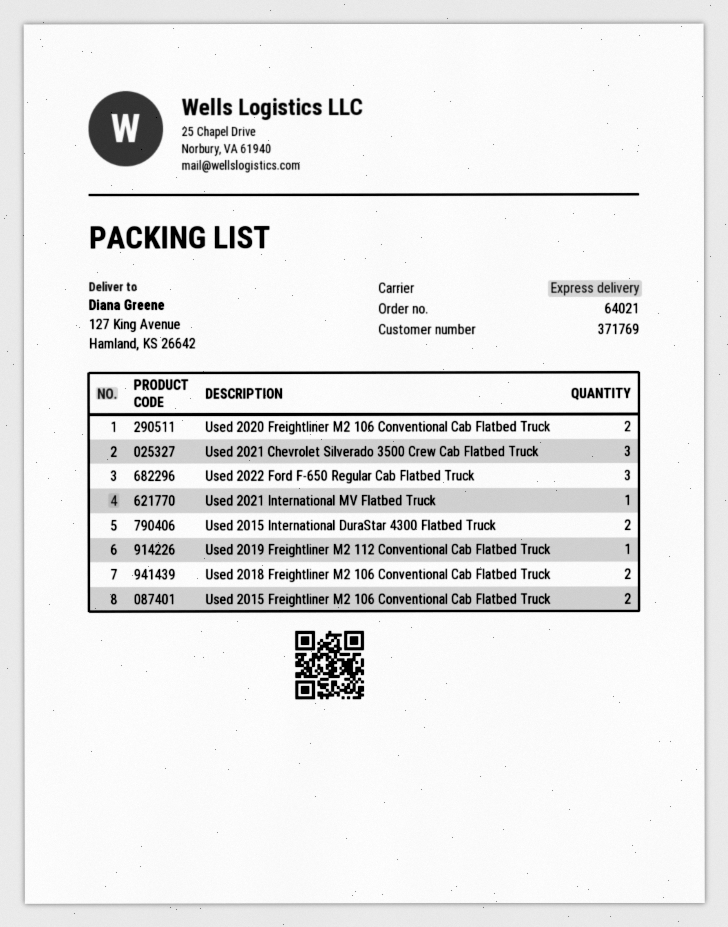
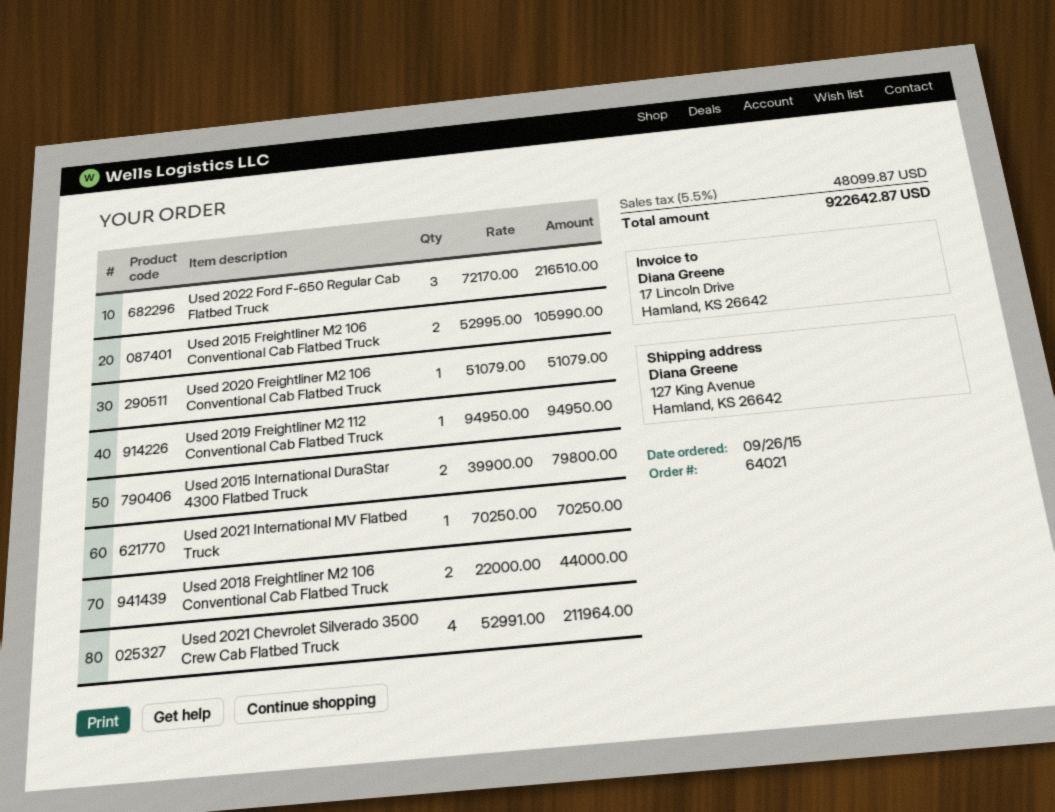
Used 2020 Freightliner M2 106 Conventional Cab Flatbed Truck: 2 -> 1
Used 2021 Chevrolet Silverado 3500 Crew Cab Flatbed Truck: 3 -> 4

